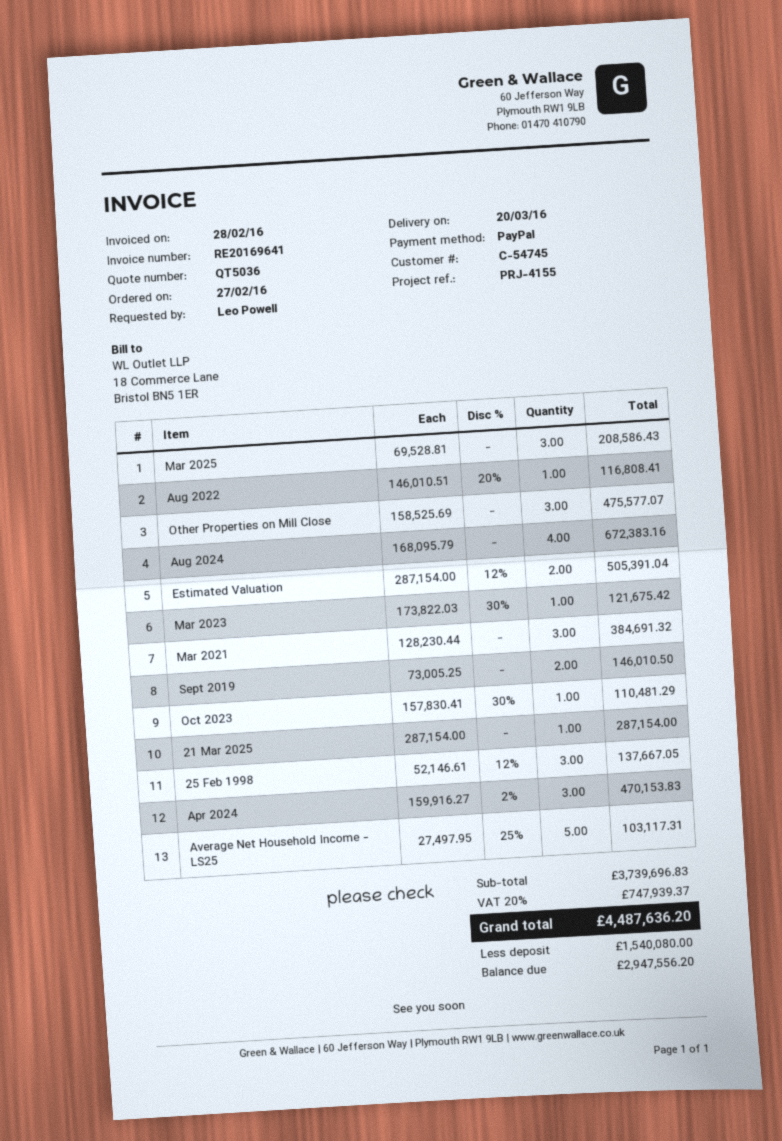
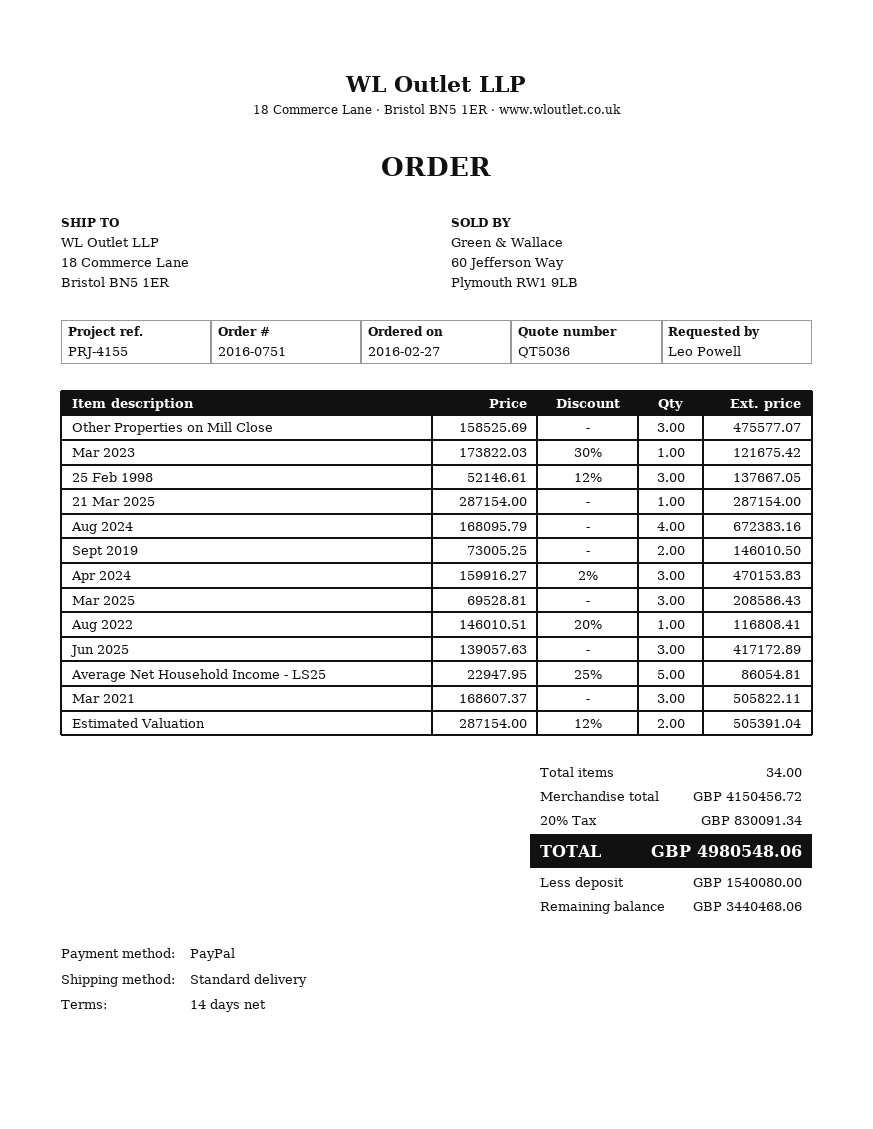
Mar 2021: 3 x 128230.44 = 384691.32 -> 3 x 168607.37 = 505822.11
Oct 2023: 1 x 157830.41 - 30% = 110481.29 -> none
Average Net Household Income - LS25: 5 x 27497.95 - 25% = 103117.31 -> 5 x 22947.95 - 25% = 86054.81
Jun 2025: none -> 3 x 139057.63 = 417172.89
subtotal: 3739696.83 -> 4150456.72
tax: 20% = 747939.37 -> 20% = 830091.34
total: 4487636.20 -> 4980548.06
balance: 2947556.20 -> 3440468.06

